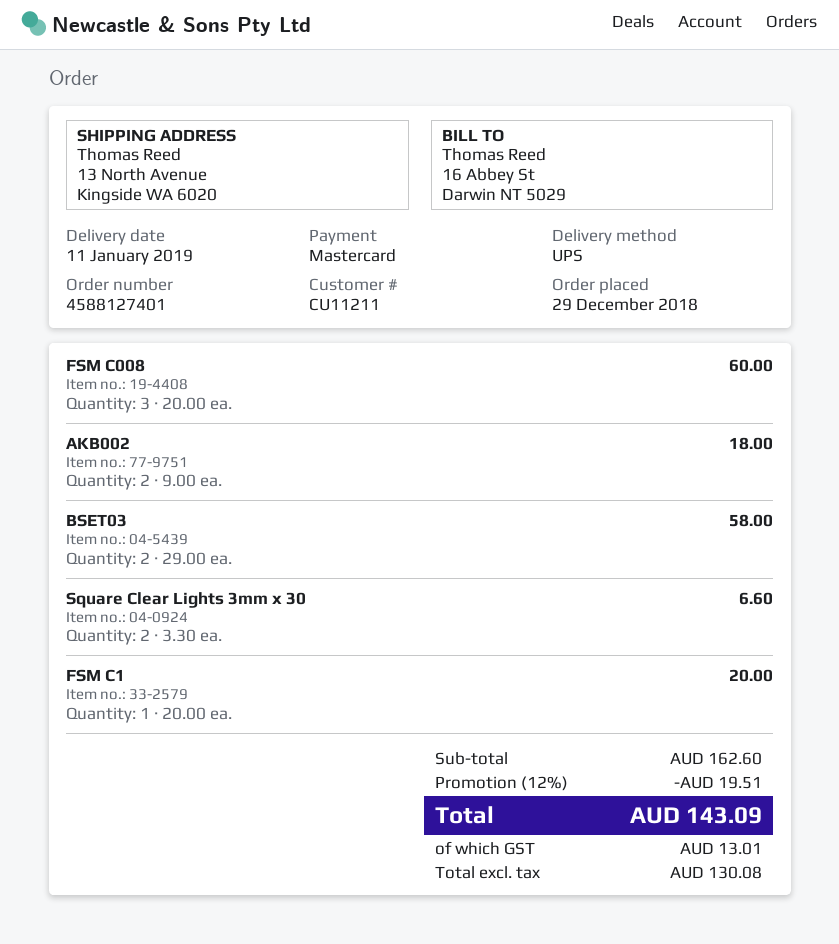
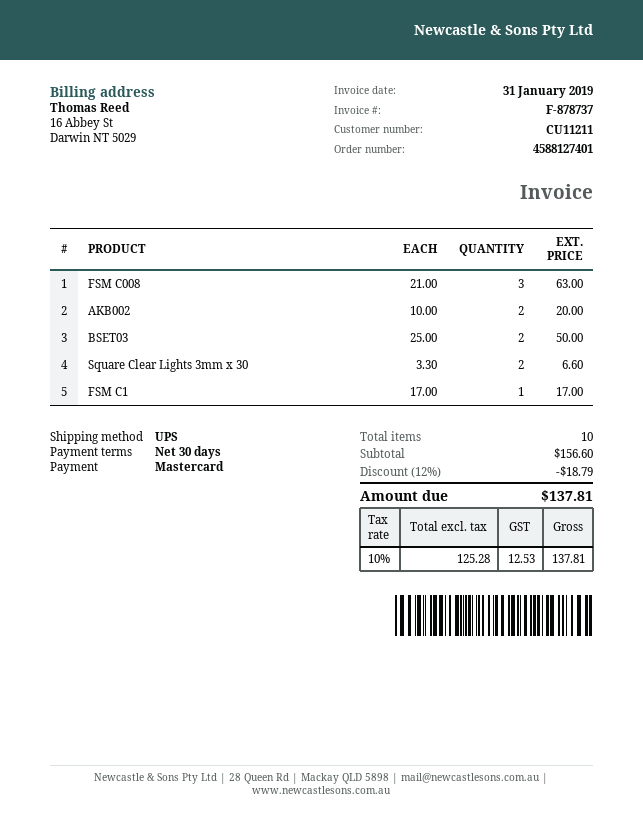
FSM C008: 3 x 20.00 = 60.00 -> 3 x 21.00 = 63.00
AKB002: 2 x 9.00 = 18.00 -> 2 x 10.00 = 20.00
BSET03: 2 x 29.00 = 58.00 -> 2 x 25.00 = 50.00
FSM C1: 1 x 20.00 = 20.00 -> 1 x 17.00 = 17.00
subtotal: 162.60 -> 156.60
discount: 12% = 19.51 -> 12% = 18.79
net: 130.08 -> 125.28
tax: 13.01 -> 12.53
total: 143.09 -> 137.81

